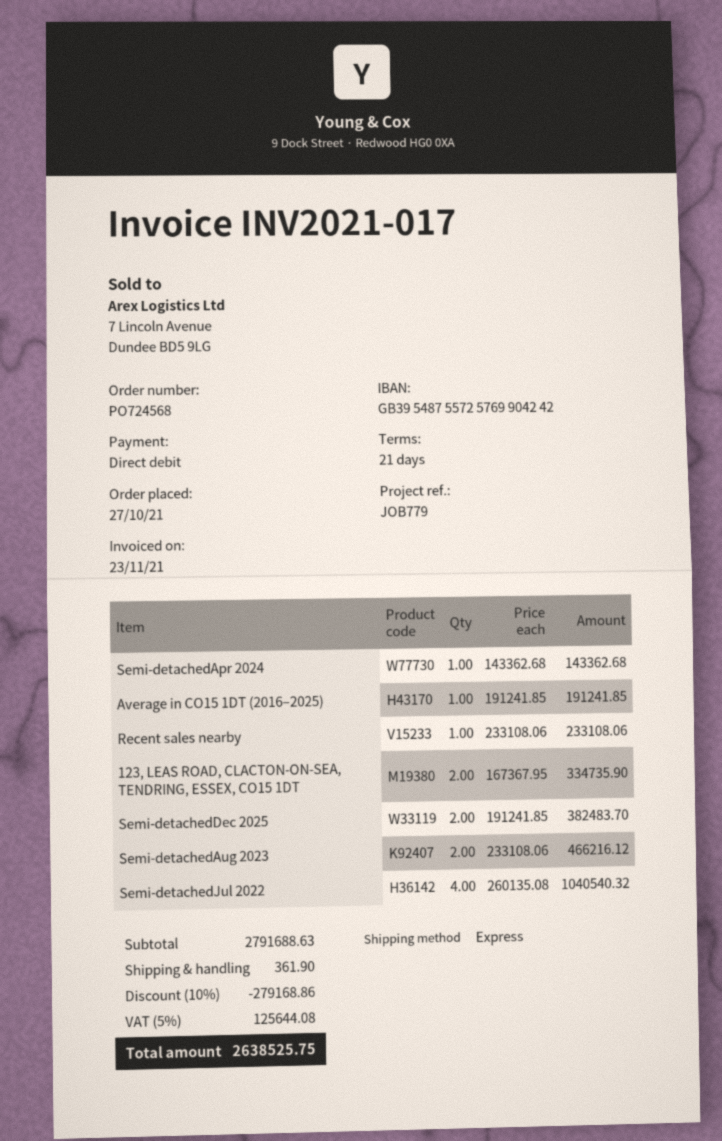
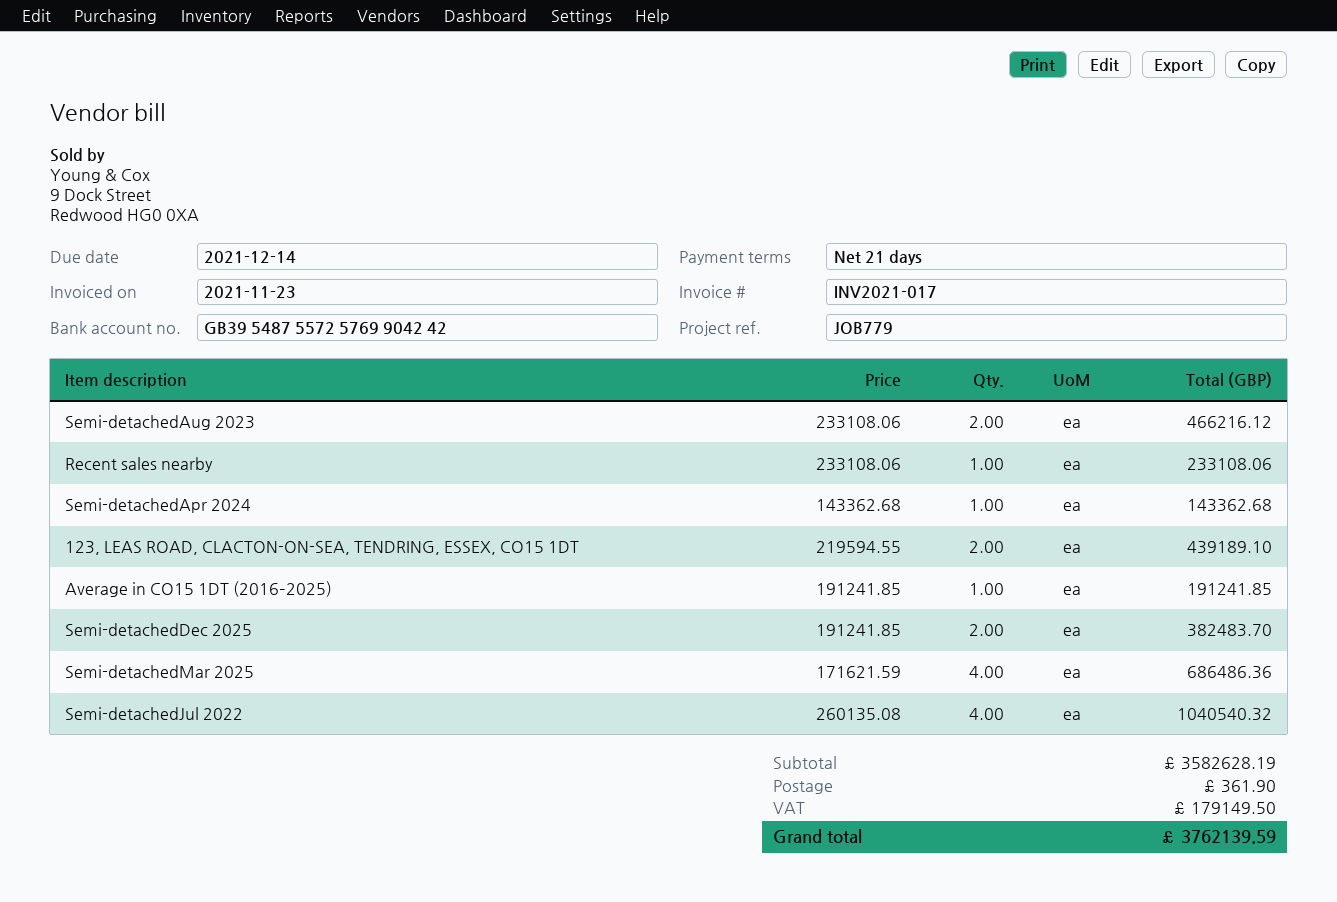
123, LEAS ROAD, CLACTON-ON-SEA, TENDRING, ESSEX, CO15 1DT: 2 x 167367.95 = 334735.90 -> 2 x 219594.55 = 439189.10
Semi-detachedMar 2025: none -> 4 x 171621.59 = 686486.36
subtotal: 2791688.63 -> 3582628.19
discount: 10% = 279168.86 -> none
tax: 125644.08 -> 179149.50
total: 2638525.75 -> 3762139.59

